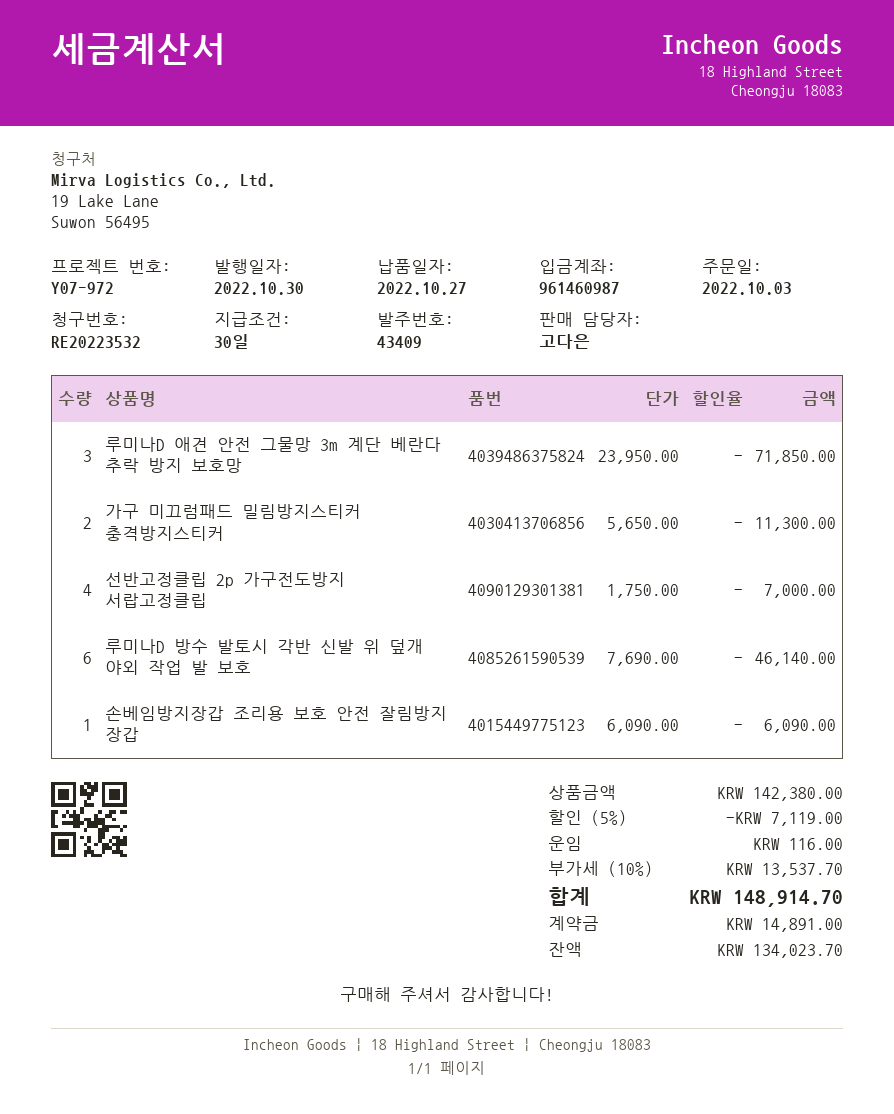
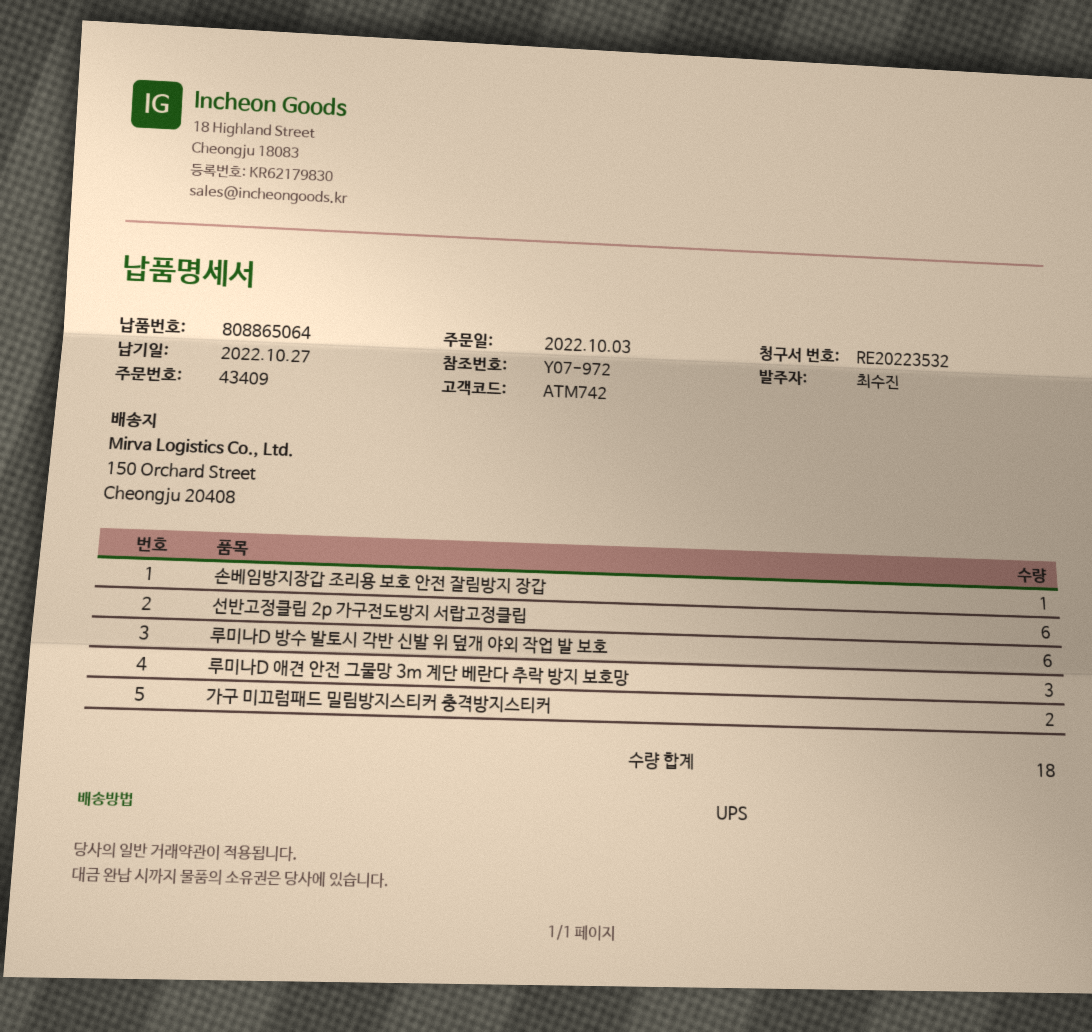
선반고정클립 2p 가구전도방지 서랍고정클립: 4 -> 6

